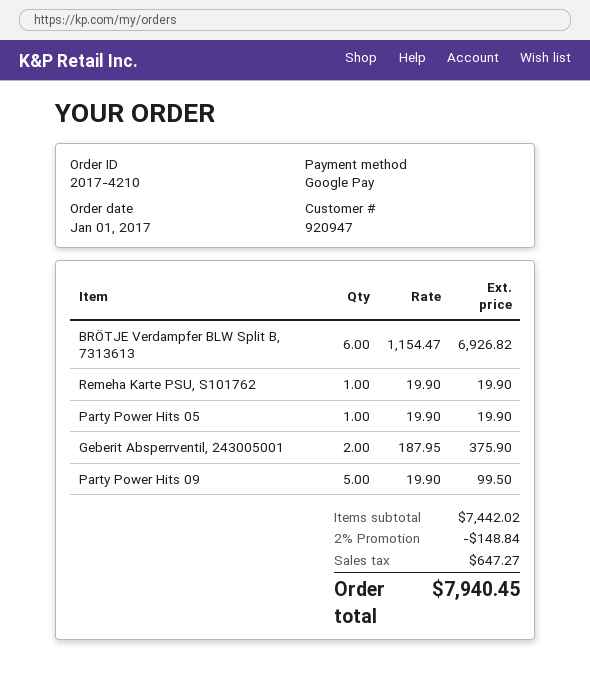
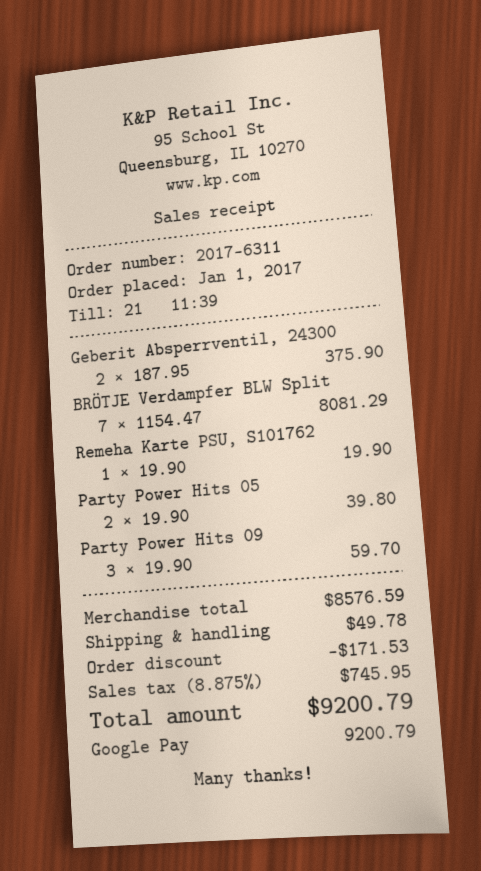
order number: 2017-4210 -> 2017-6311
BRÖTJE Verdampfer BLW Split B, 7313613: 6 x 1154.47 = 6926.82 -> 7 x 1154.47 = 8081.29
Party Power Hits 05: 1 x 19.90 = 19.90 -> 2 x 19.90 = 39.80
Party Power Hits 09: 5 x 19.90 = 99.50 -> 3 x 19.90 = 59.70
subtotal: 7442.02 -> 8576.59
discount: 148.84 -> 171.53
shipping: none -> 49.78
tax: 647.27 -> 745.95
total: 7940.45 -> 9200.79

